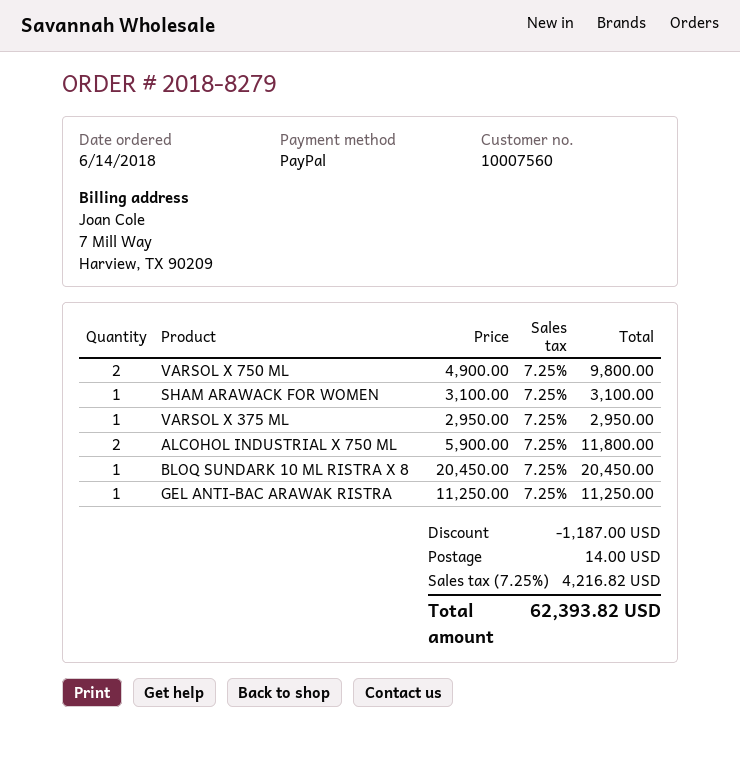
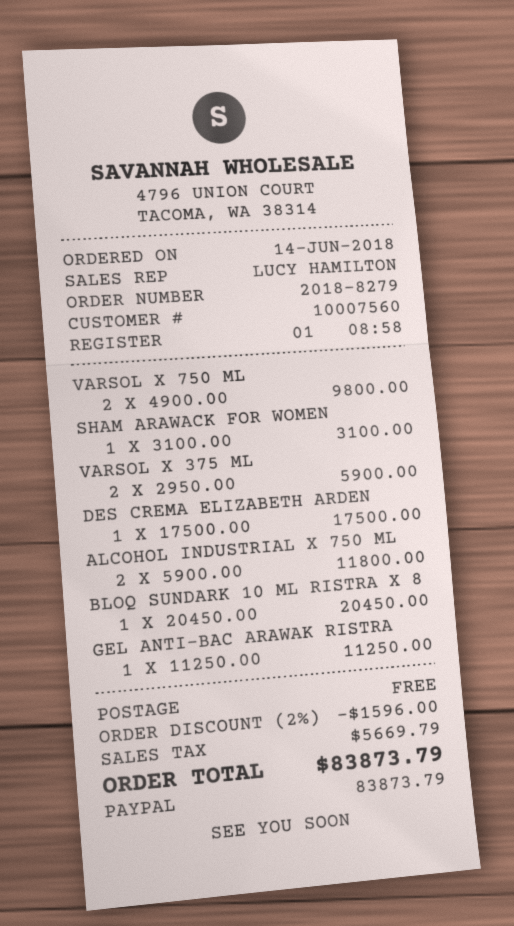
VARSOL X 375 ML: 1 x 2950.00 = 2950.00 -> 2 x 2950.00 = 5900.00
DES CREMA ELIZABETH ARDEN: none -> 1 x 17500.00 = 17500.00
discount: 1187.00 -> 1596.00
shipping: 14.00 -> 0.00
tax: 4216.82 -> 5669.79
total: 62393.82 -> 83873.79

